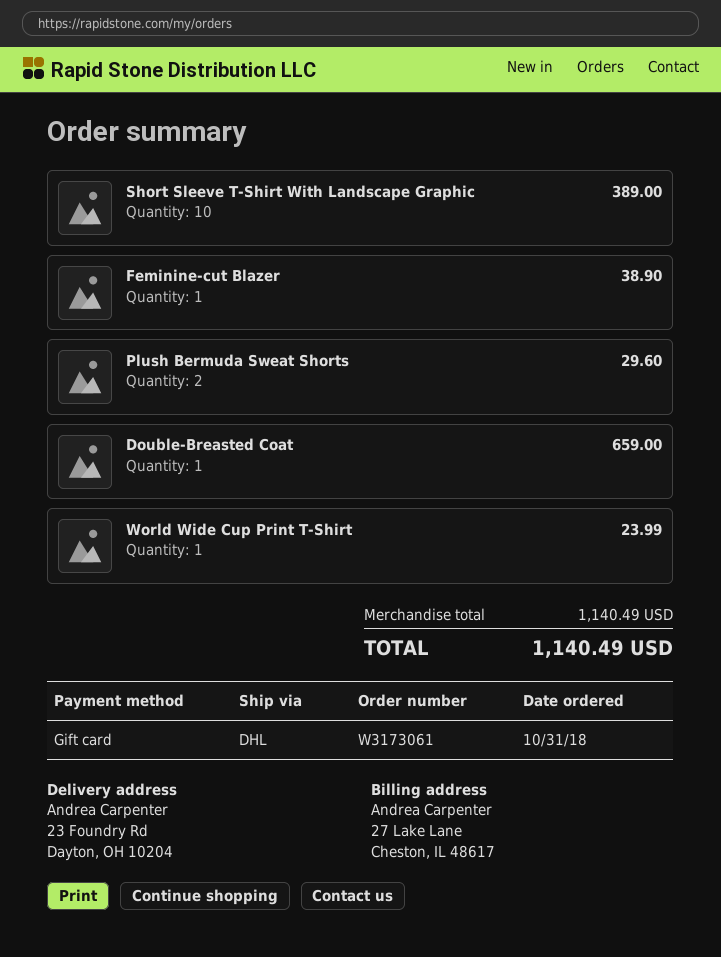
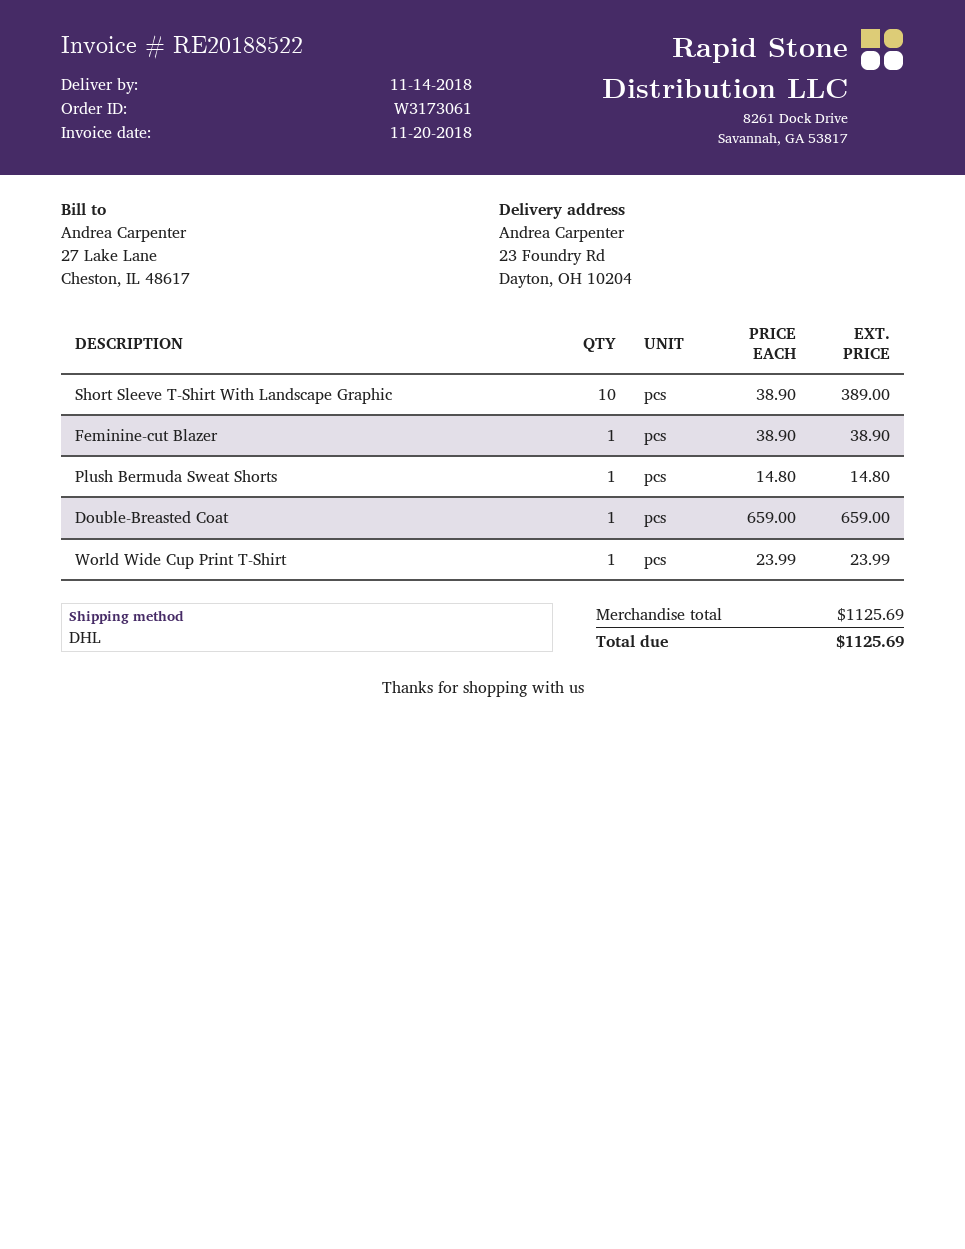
Plush Bermuda Sweat Shorts: 2 for 29.60 -> 1 for 14.80
subtotal: 1140.49 -> 1125.69
total: 1140.49 -> 1125.69

